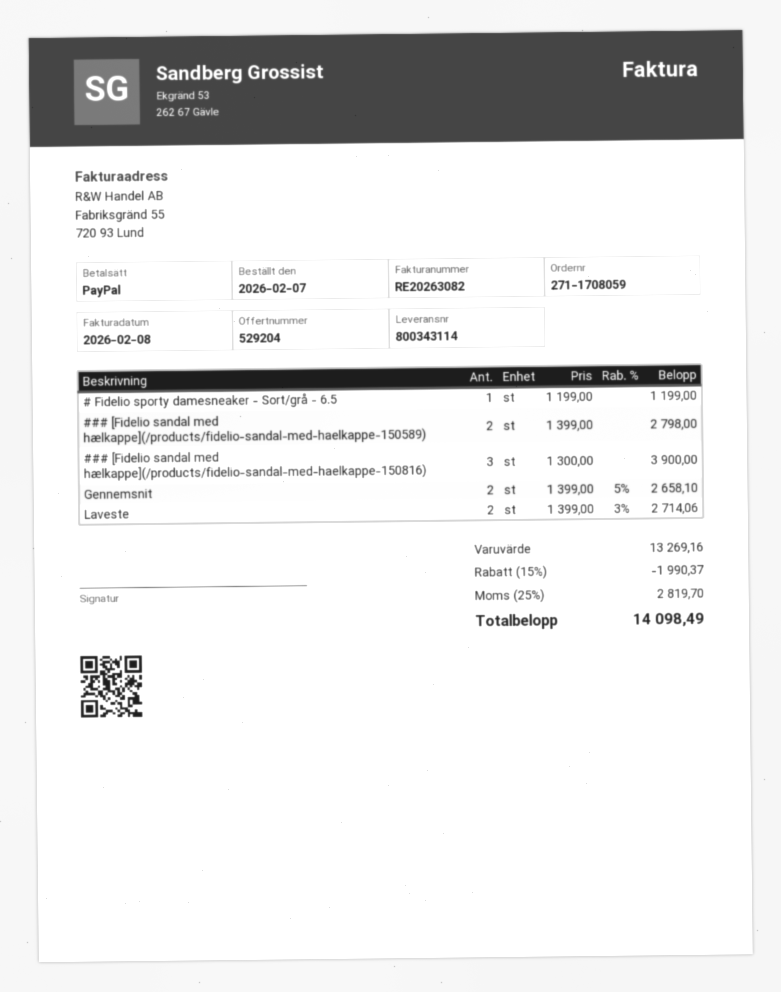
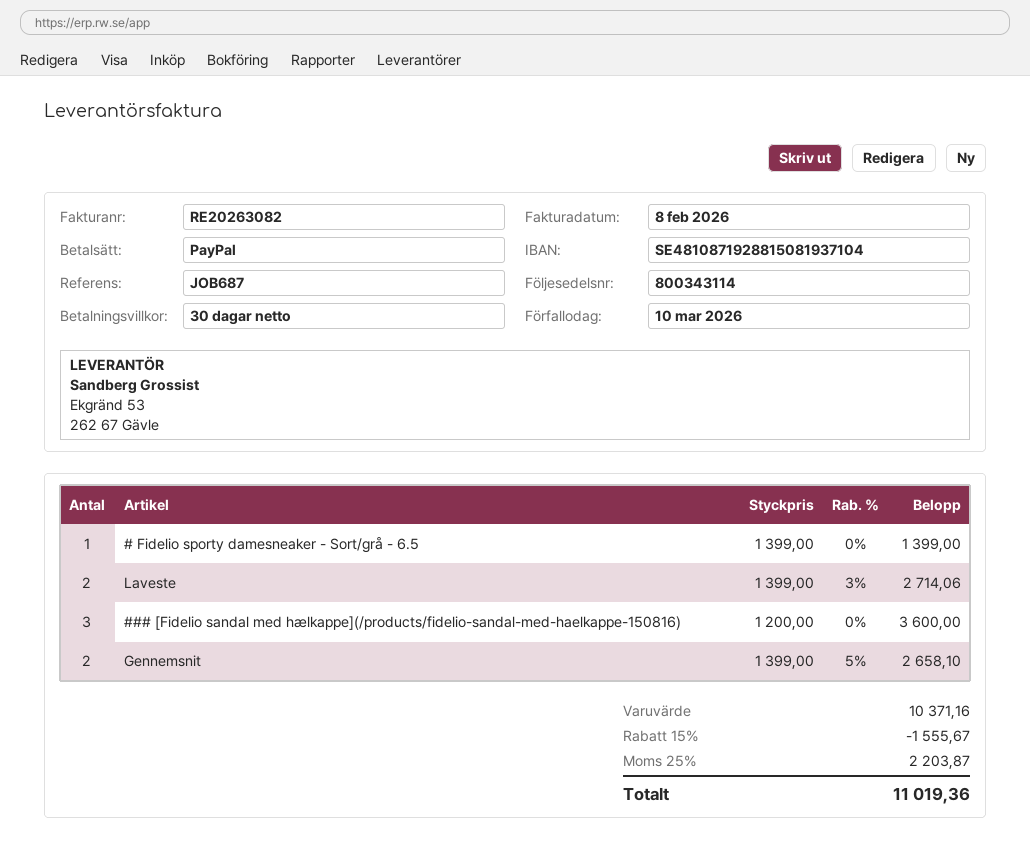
# Fidelio sporty damesneaker - Sort/grå - 6.5: 1 x 1199.00 = 1199.00 -> 1 x 1399.00 = 1399.00
### [Fidelio sandal med hælkappe](/products/fidelio-sandal-med-haelkappe-150589): 2 x 1399.00 = 2798.00 -> none
### [Fidelio sandal med hælkappe](/products/fidelio-sandal-med-haelkappe-150816): 3 x 1300.00 = 3900.00 -> 3 x 1200.00 = 3600.00
subtotal: 13269.16 -> 10371.16
discount: 15% = 1990.37 -> 15% = 1555.67
tax: 25% = 2819.70 -> 25% = 2203.87
total: 14098.49 -> 11019.36

